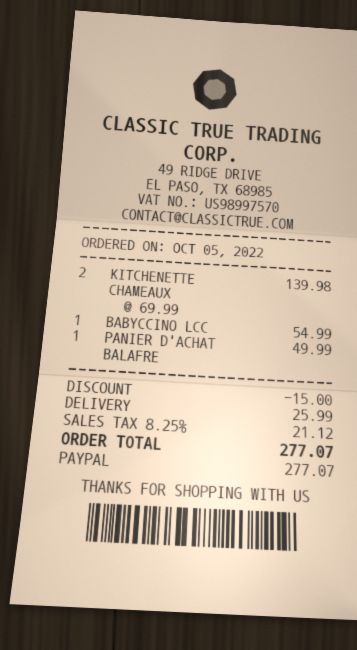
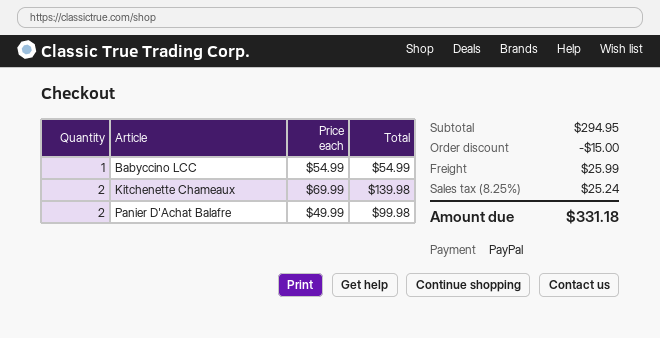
PANIER D'ACHAT BALAFRE: 1 x 49.99 = 49.99 -> 2 x 49.99 = 99.98
tax: 8.25% = 21.12 -> 8.25% = 25.24
total: 277.07 -> 331.18

